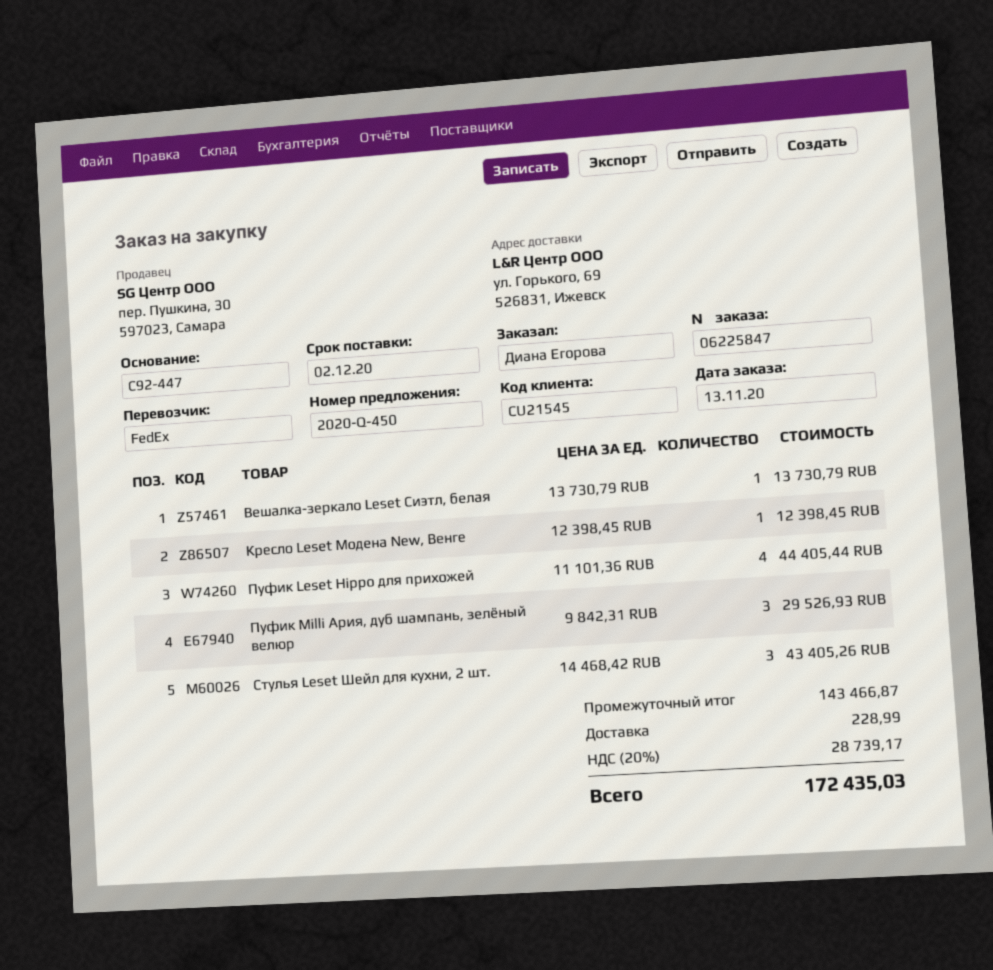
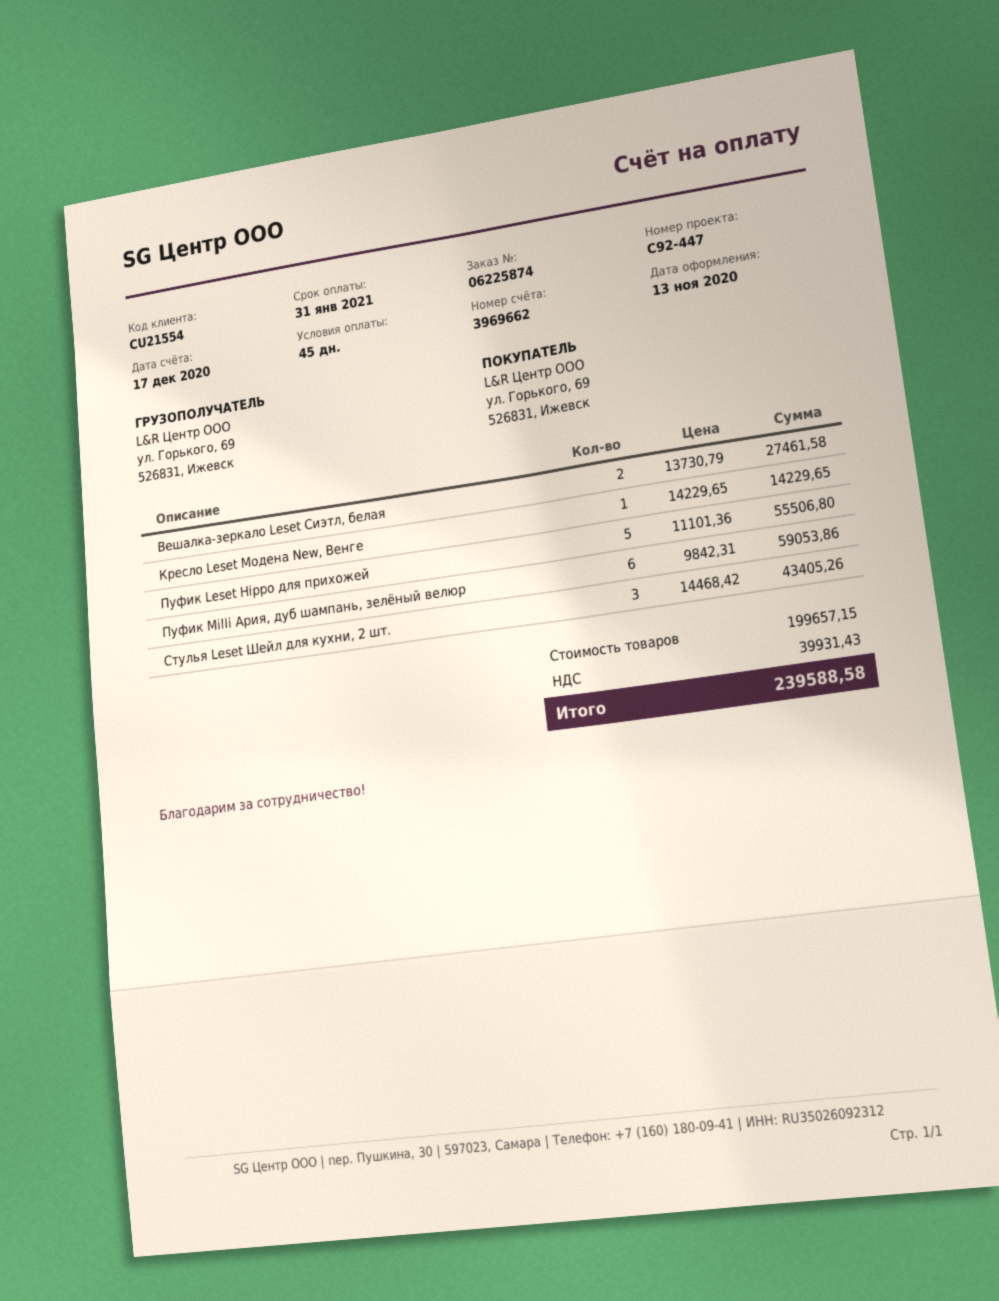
order number: 06225847 -> 06225874
customer number: CU21545 -> CU21554
Вешалка-зеркало Leset Сиэтл, белая: 1 x 13730.79 = 13730.79 -> 2 x 13730.79 = 27461.58
Кресло Leset Модена New, Венге: 1 x 12398.45 = 12398.45 -> 1 x 14229.65 = 14229.65
Пуфик Leset Hippo для прихожей: 4 x 11101.36 = 44405.44 -> 5 x 11101.36 = 55506.80
Пуфик Milli Ария, дуб шампань, зелёный велюр: 3 x 9842.31 = 29526.93 -> 6 x 9842.31 = 59053.86
subtotal: 143466.87 -> 199657.15
shipping: 228.99 -> none
tax: 28739.17 -> 39931.43
total: 172435.03 -> 239588.58

